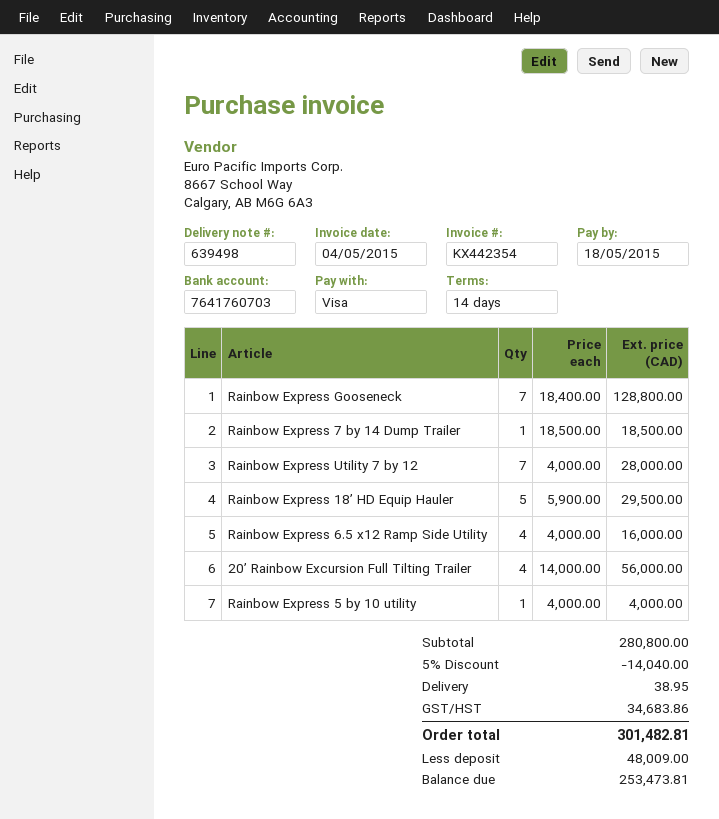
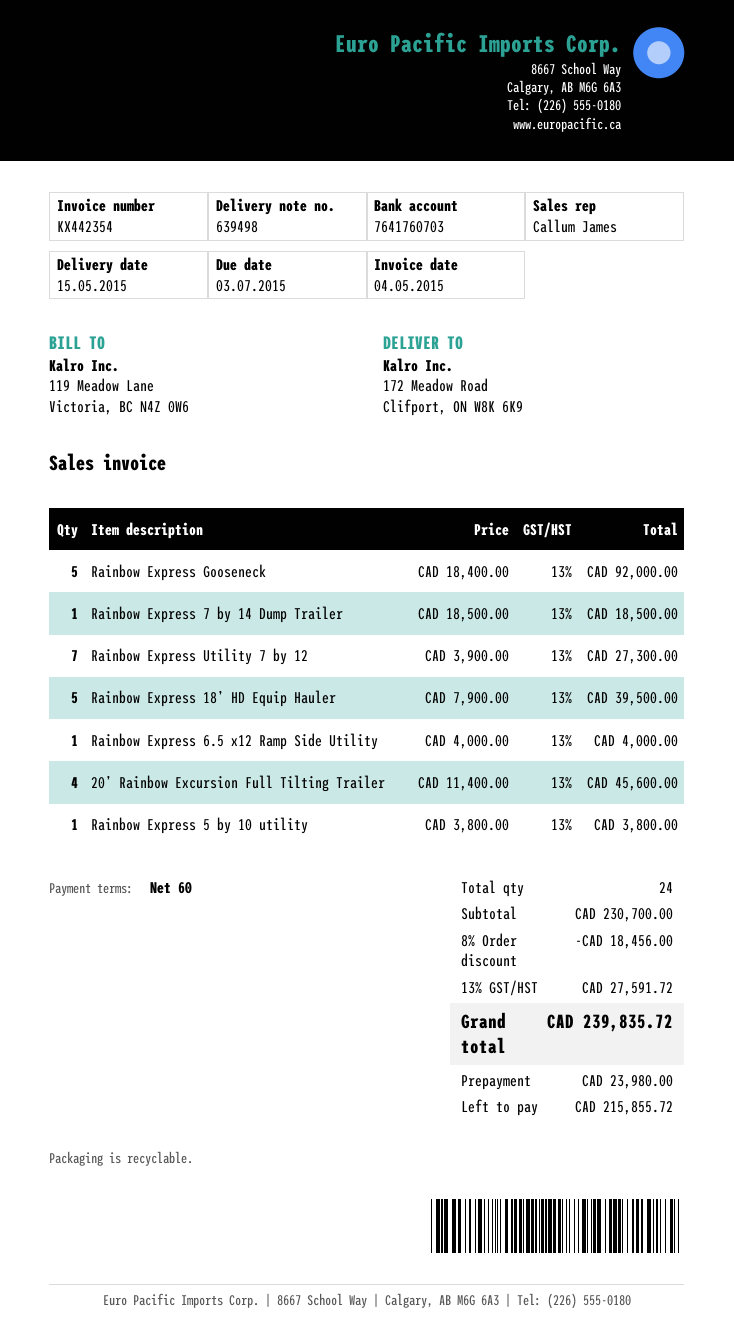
payment terms: 14 days -> 60 days
due date: 2015-05-18 -> 2015-07-03
Rainbow Express Gooseneck: 7 x 18400.00 = 128800.00 -> 5 x 18400.00 = 92000.00
Rainbow Express Utility 7 by 12: 7 x 4000.00 = 28000.00 -> 7 x 3900.00 = 27300.00
Rainbow Express 18’ HD Equip Hauler: 5 x 5900.00 = 29500.00 -> 5 x 7900.00 = 39500.00
Rainbow Express 6.5 x12 Ramp Side Utility: 4 x 4000.00 = 16000.00 -> 1 x 4000.00 = 4000.00
20’ Rainbow Excursion Full Tilting Trailer: 4 x 14000.00 = 56000.00 -> 4 x 11400.00 = 45600.00
Rainbow Express 5 by 10 utility: 1 x 4000.00 = 4000.00 -> 1 x 3800.00 = 3800.00
subtotal: 280800.00 -> 230700.00
discount: 5% = 14040.00 -> 8% = 18456.00
shipping: 38.95 -> none
tax: 34683.86 -> 27591.72
total: 301482.81 -> 239835.72
deposit: 48009.00 -> 23980.00
balance: 253473.81 -> 215855.72

